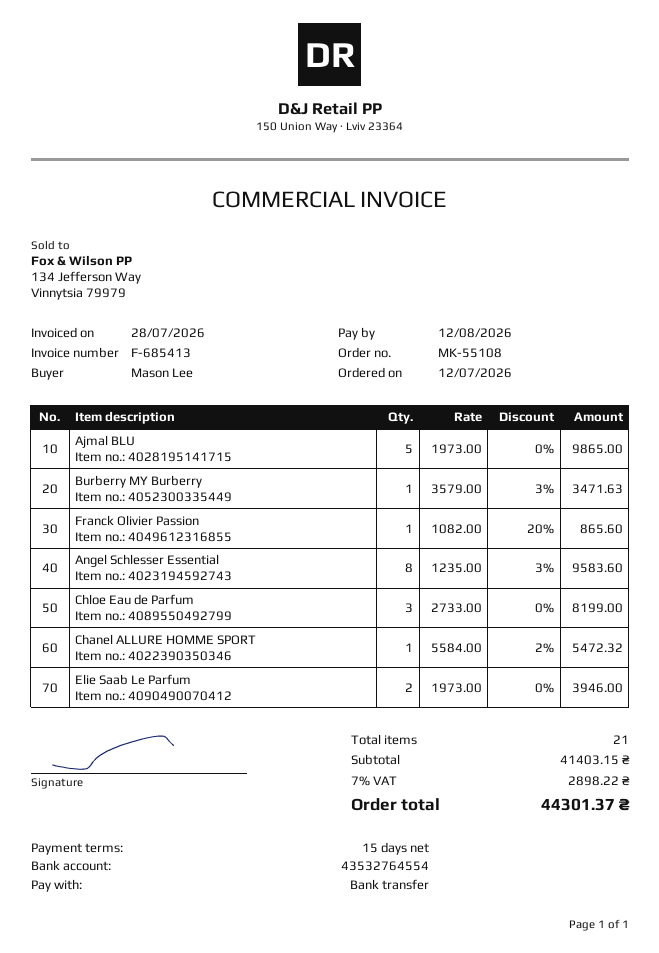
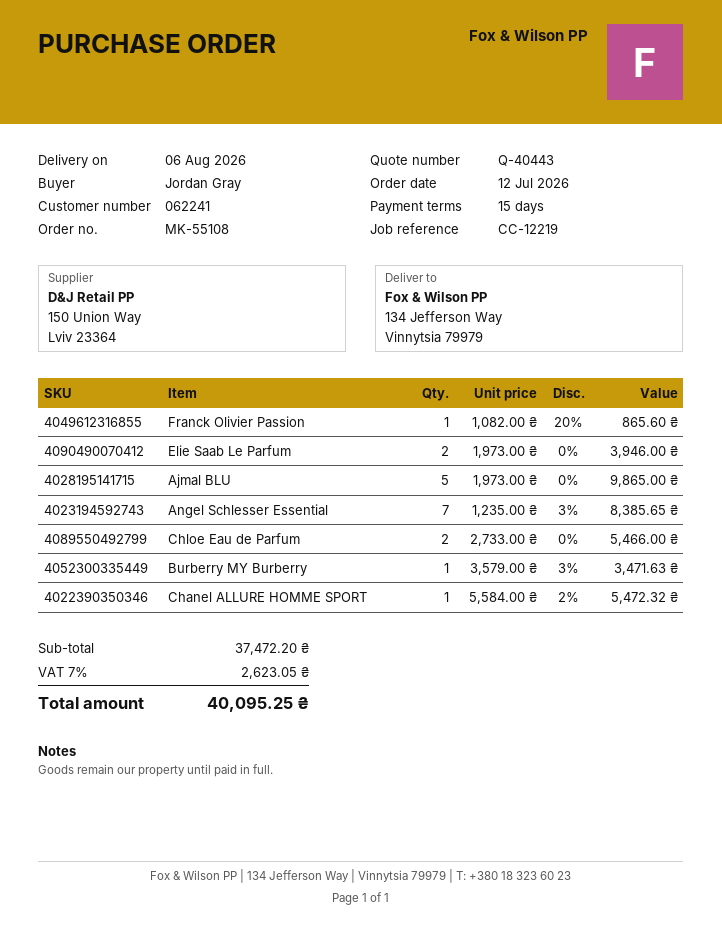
ordered by: Mason Lee -> Jordan Gray
Angel Schlesser Essential: 8 x 1235.00 - 3% = 9583.60 -> 7 x 1235.00 - 3% = 8385.65
Chloe Eau de Parfum: 3 x 2733.00 = 8199.00 -> 2 x 2733.00 = 5466.00
subtotal: 41403.15 -> 37472.20
tax: 7% = 2898.22 -> 7% = 2623.05
total: 44301.37 -> 40095.25

